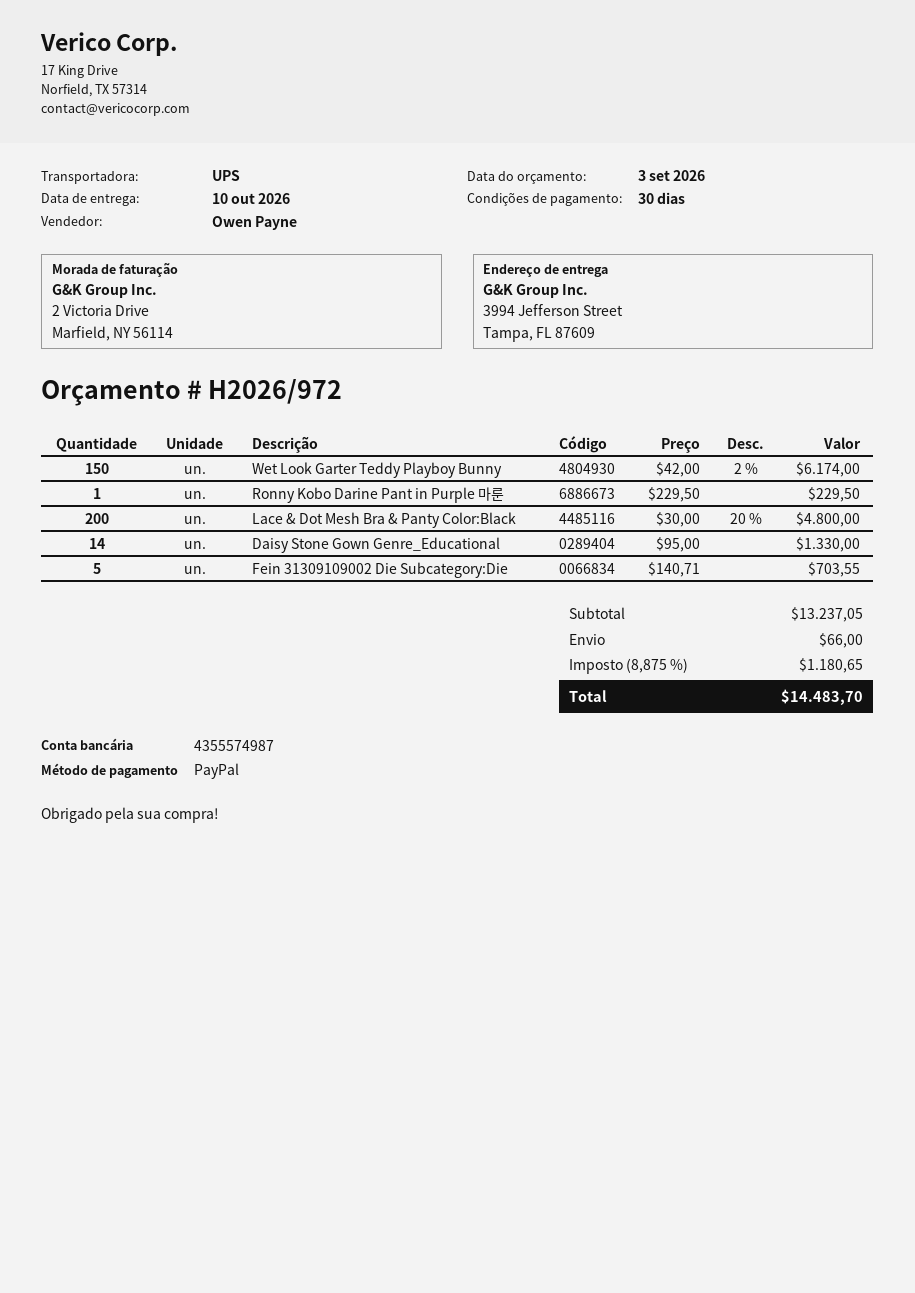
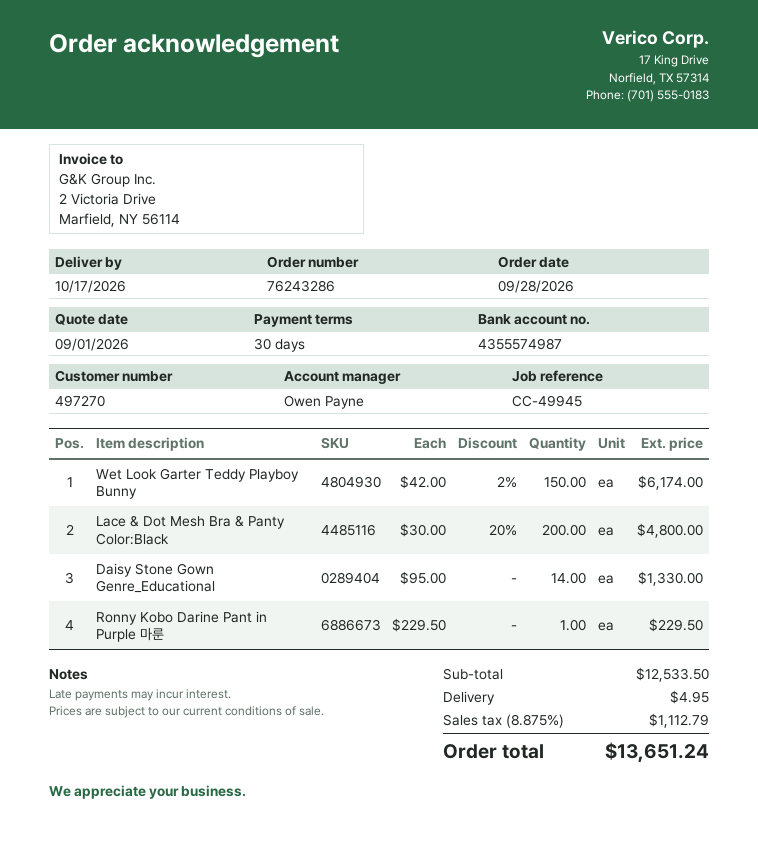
quote date: 2026-09-03 -> 2026-09-01
delivery date: 2026-10-10 -> 2026-10-17
Fein 31309109002 Die Subcategory:Die: 5 x 140.71 = 703.55 -> none
subtotal: 13237.05 -> 12533.50
shipping: 66.00 -> 4.95
tax: 8.875% = 1180.65 -> 8.875% = 1112.79
total: 14483.70 -> 13651.24

